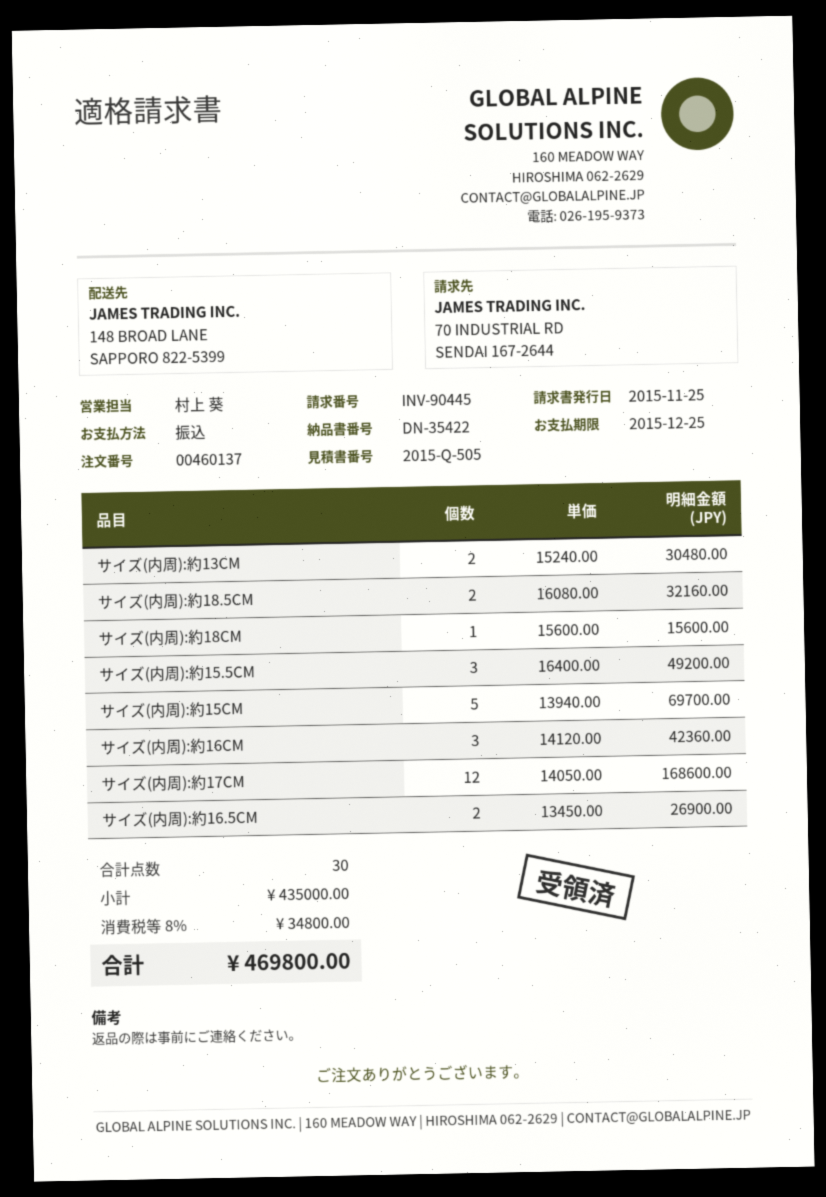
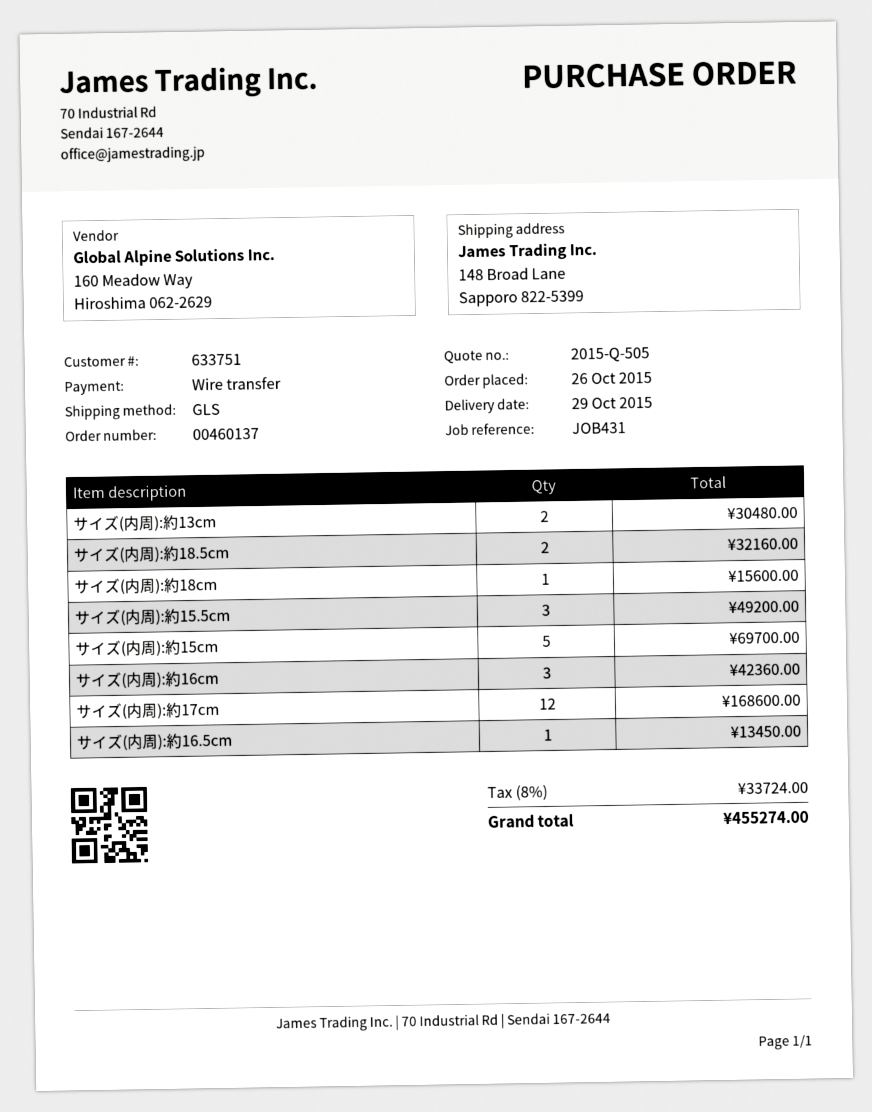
サイズ(内周):約16.5CM: 2 for 26900.00 -> 1 for 13450.00
tax: 8% = 34800.00 -> 8% = 33724.00
total: 469800.00 -> 455274.00

